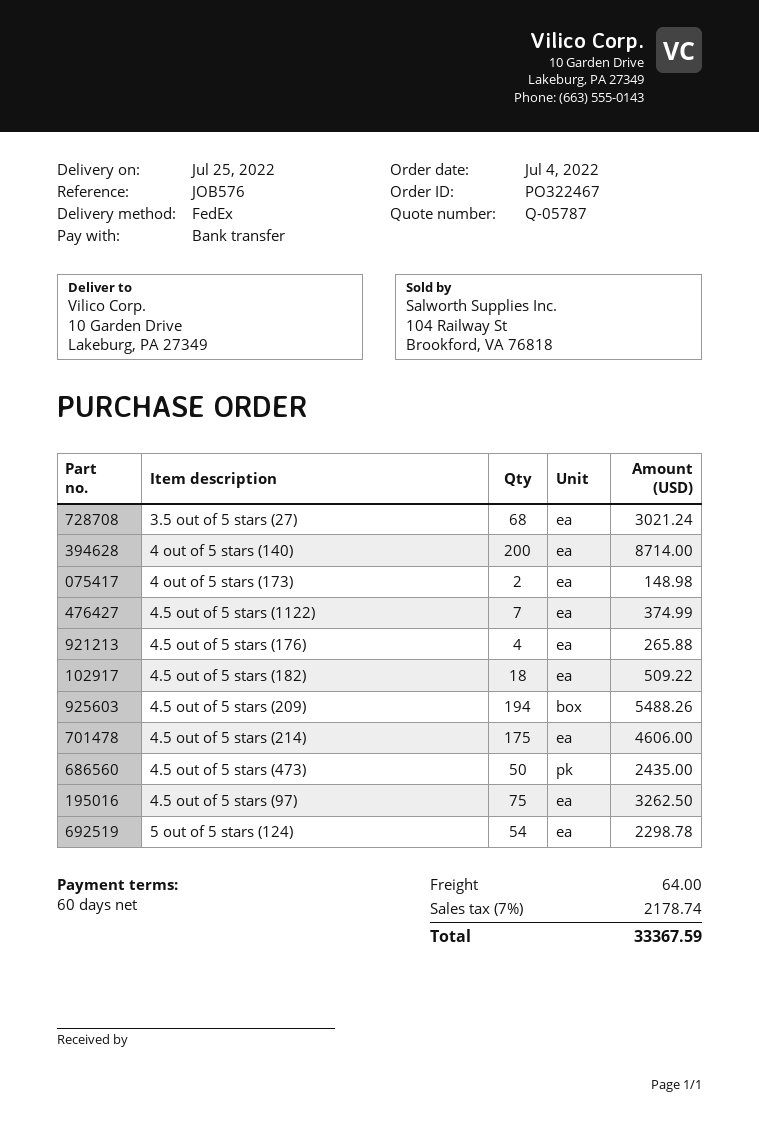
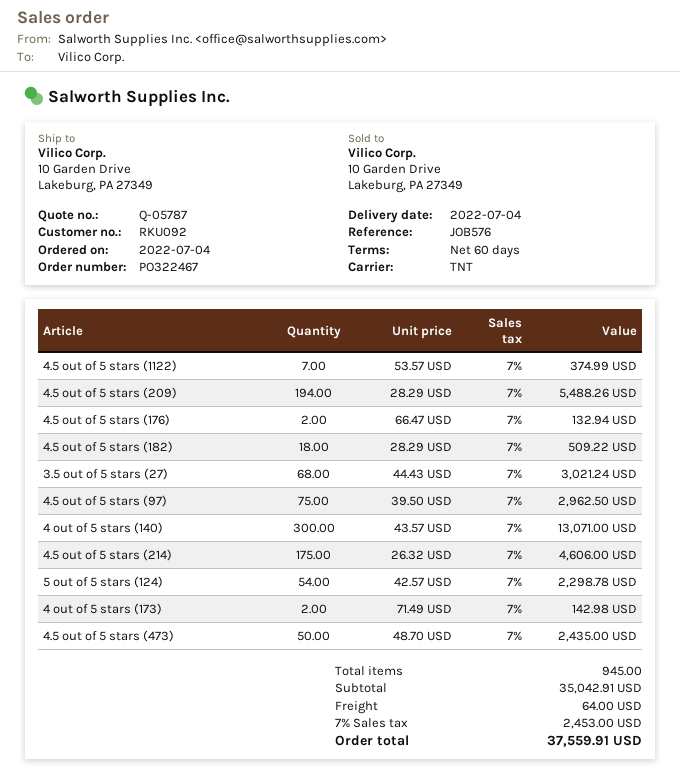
delivery date: 2022-07-25 -> 2022-07-04
shipping method: FedEx -> TNT
4 out of 5 stars (140): 200 for 8714.00 -> 300 for 13071.00
4 out of 5 stars (173): 2 for 148.98 -> 2 for 142.98
4.5 out of 5 stars (176): 4 for 265.88 -> 2 for 132.94
4.5 out of 5 stars (97): 75 for 3262.50 -> 75 for 2962.50
tax: 7% = 2178.74 -> 7% = 2453.00
total: 33367.59 -> 37559.91

